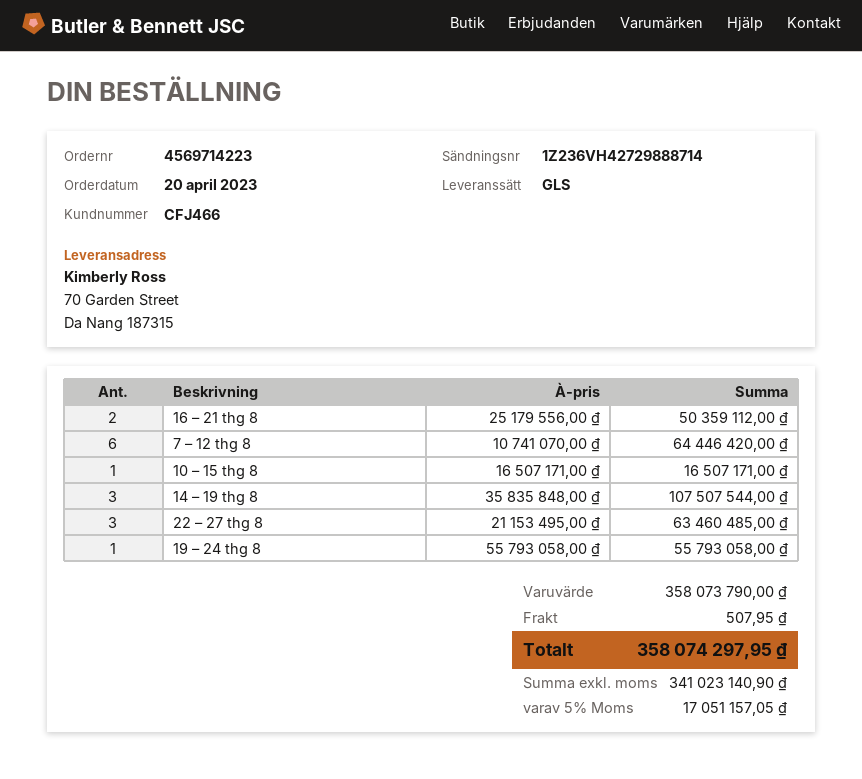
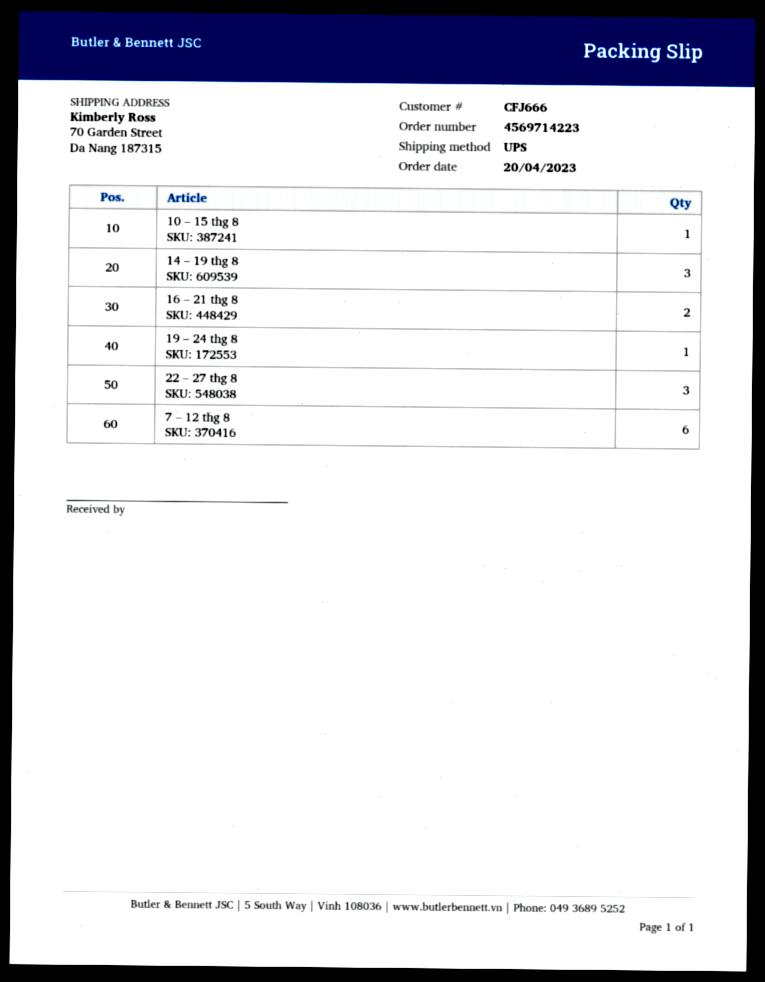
customer number: CFJ466 -> CFJ666
shipping method: GLS -> UPS

